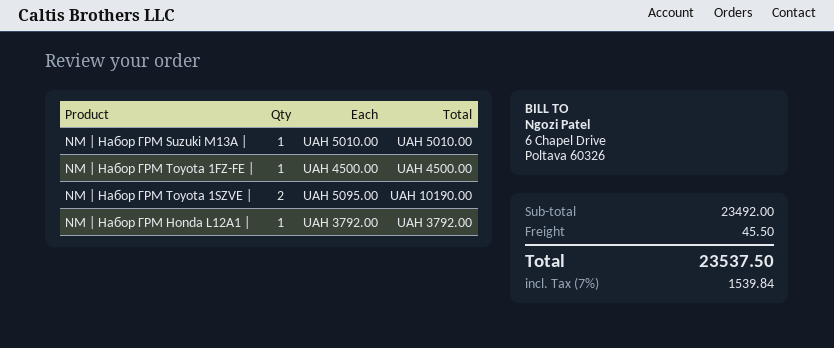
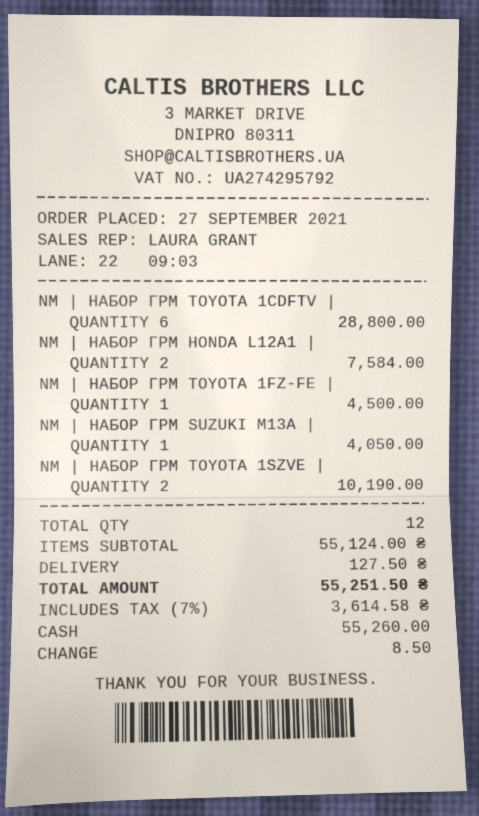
NM | Набор ГРМ Suzuki M13A |: 1 for 5010.00 -> 1 for 4050.00
NM | Набор ГРМ Honda L12A1 |: 1 for 3792.00 -> 2 for 7584.00
NM | НАБОР ГРМ TOYOTA 1CDFTV |: none -> 6 for 28800.00
subtotal: 23492.00 -> 55124.00
shipping: 45.50 -> 127.50
tax: 7% = 1539.84 -> 7% = 3614.58
total: 23537.50 -> 55251.50

